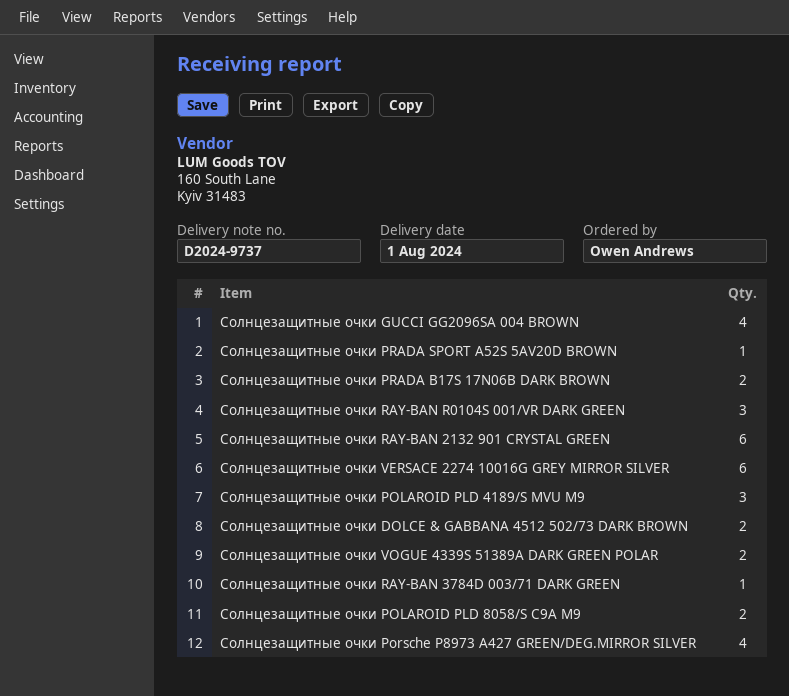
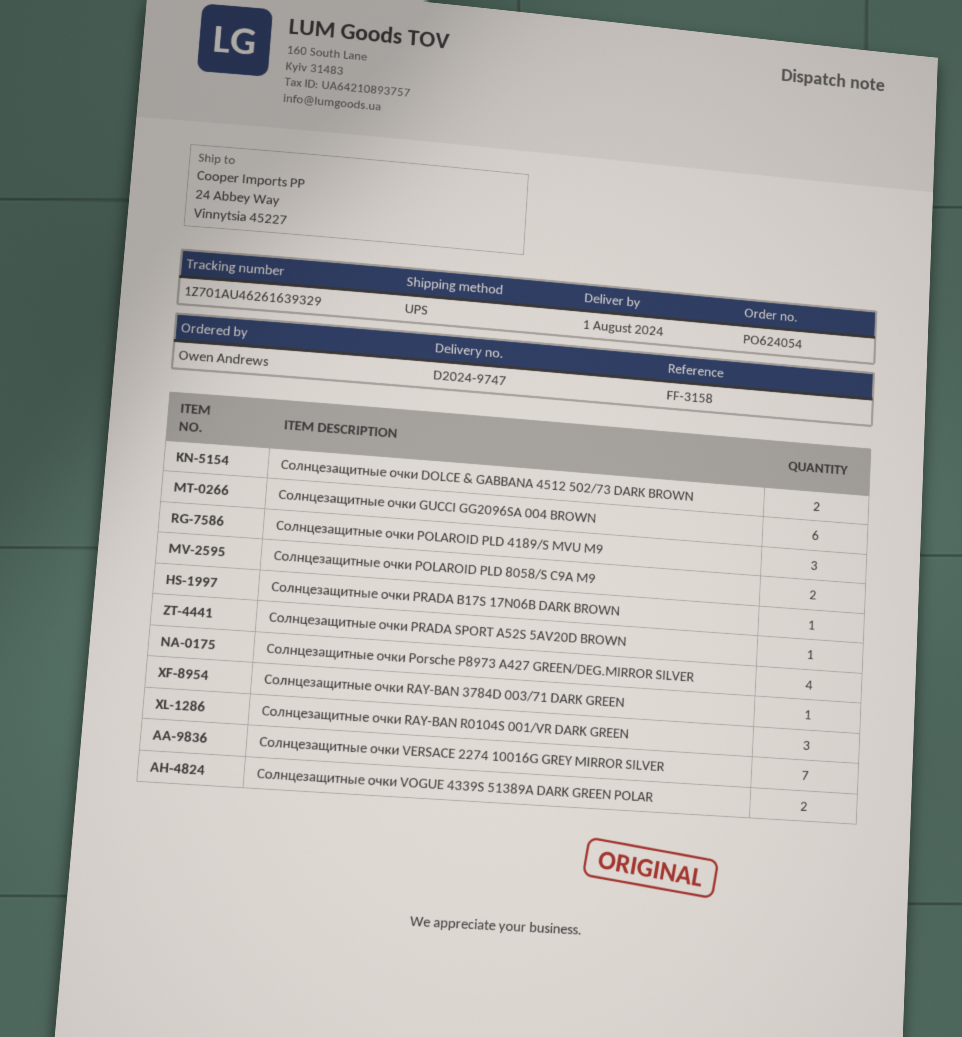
delivery note number: D2024-9737 -> D2024-9747
Солнцезащитные очки GUCCI GG2096SA 004 BROWN: 4 -> 6
Солнцезащитные очки PRADA B17S 17N06B DARK BROWN: 2 -> 1
Солнцезащитные очки RAY-BAN 2132 901 CRYSTAL GREEN: 6 -> none
Солнцезащитные очки VERSACE 2274 10016G GREY MIRROR SILVER: 6 -> 7

